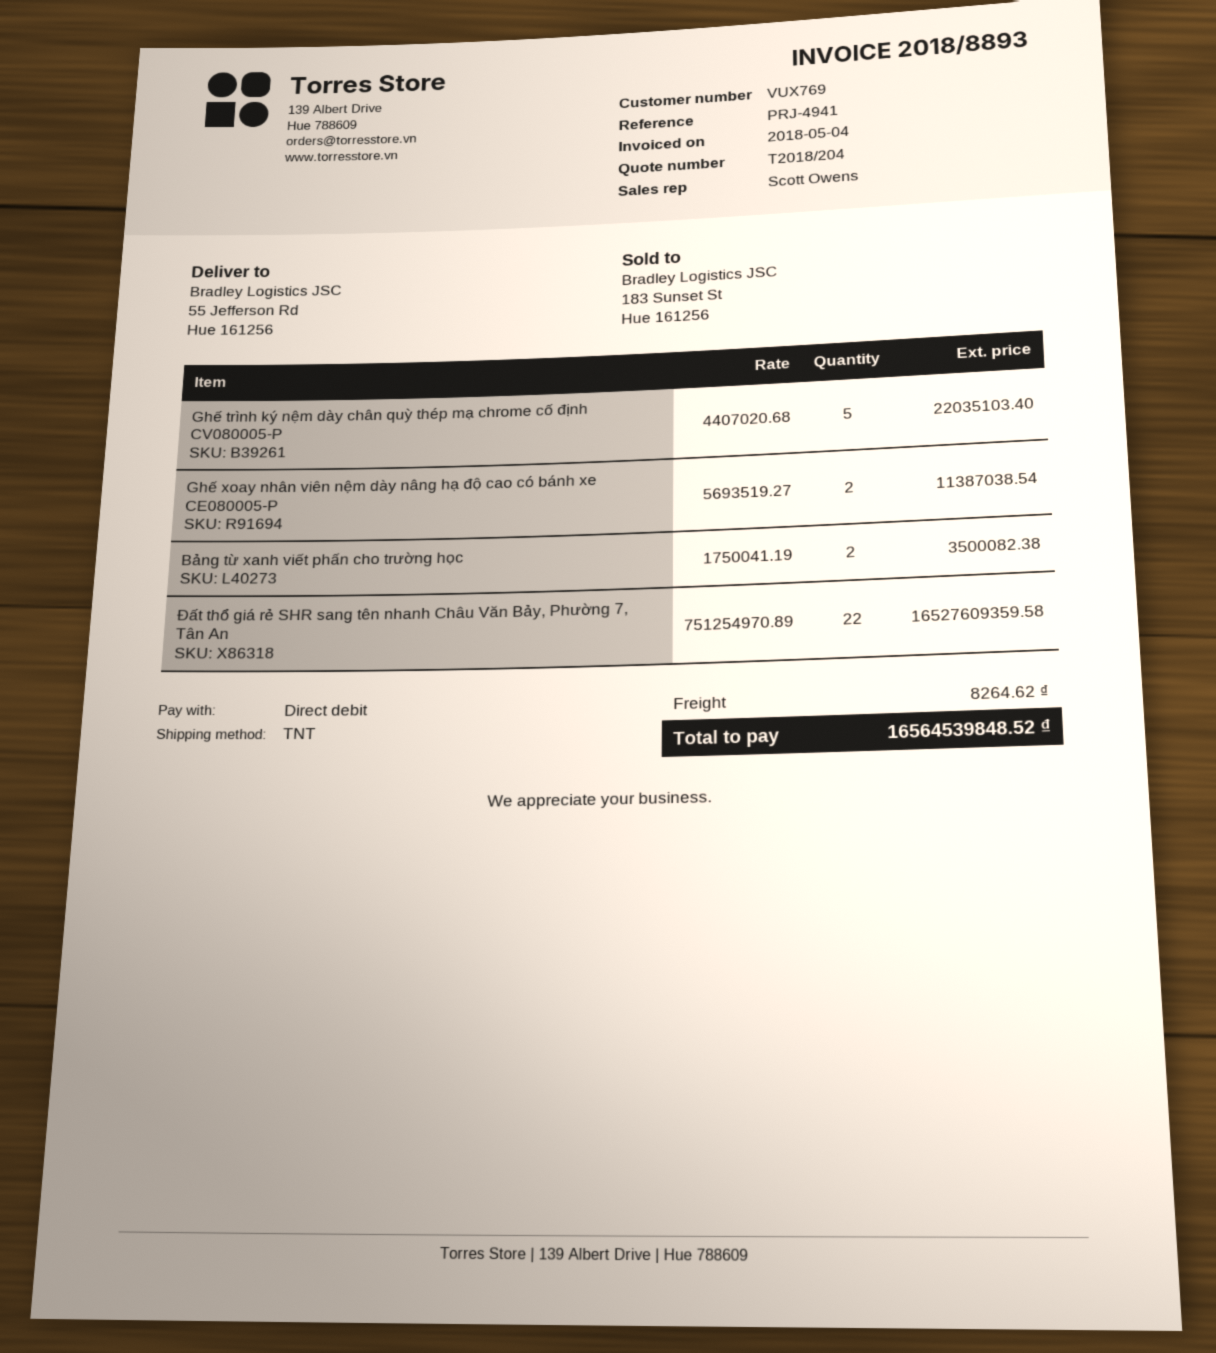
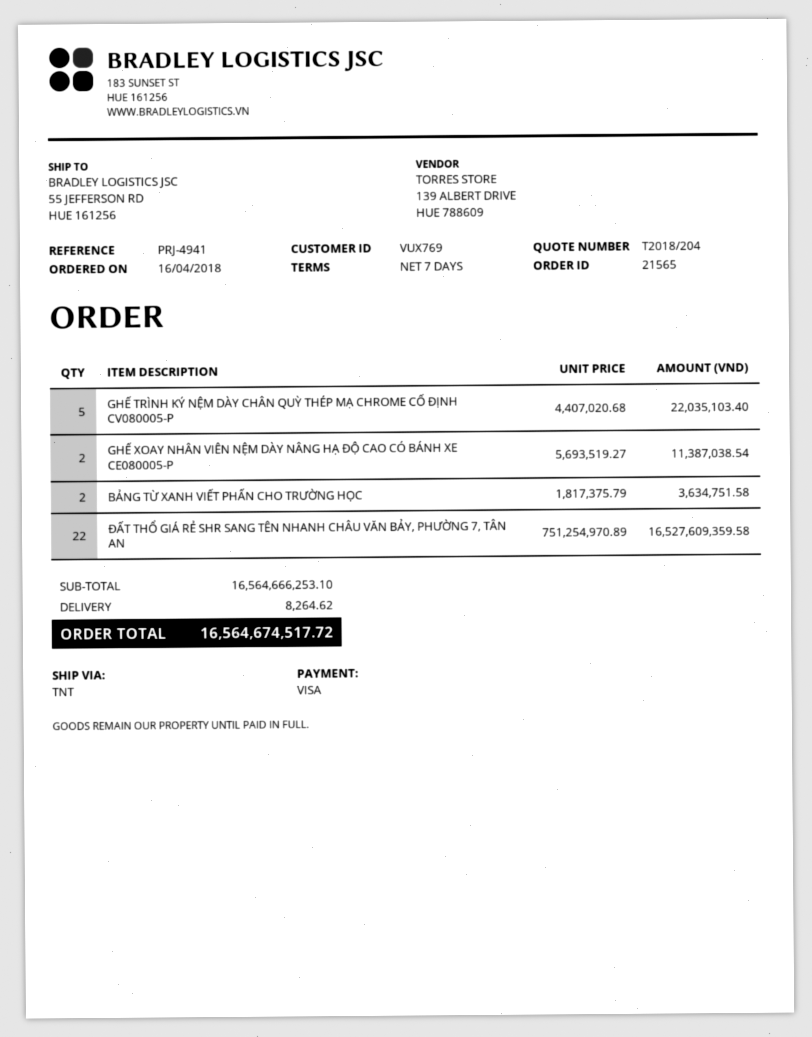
payment method: direct debit -> Visa
Bảng từ xanh viết phấn cho trường học: 2 x 1750041.19 = 3500082.38 -> 2 x 1817375.79 = 3634751.58
total: 16564539848.52 -> 16564674517.72

